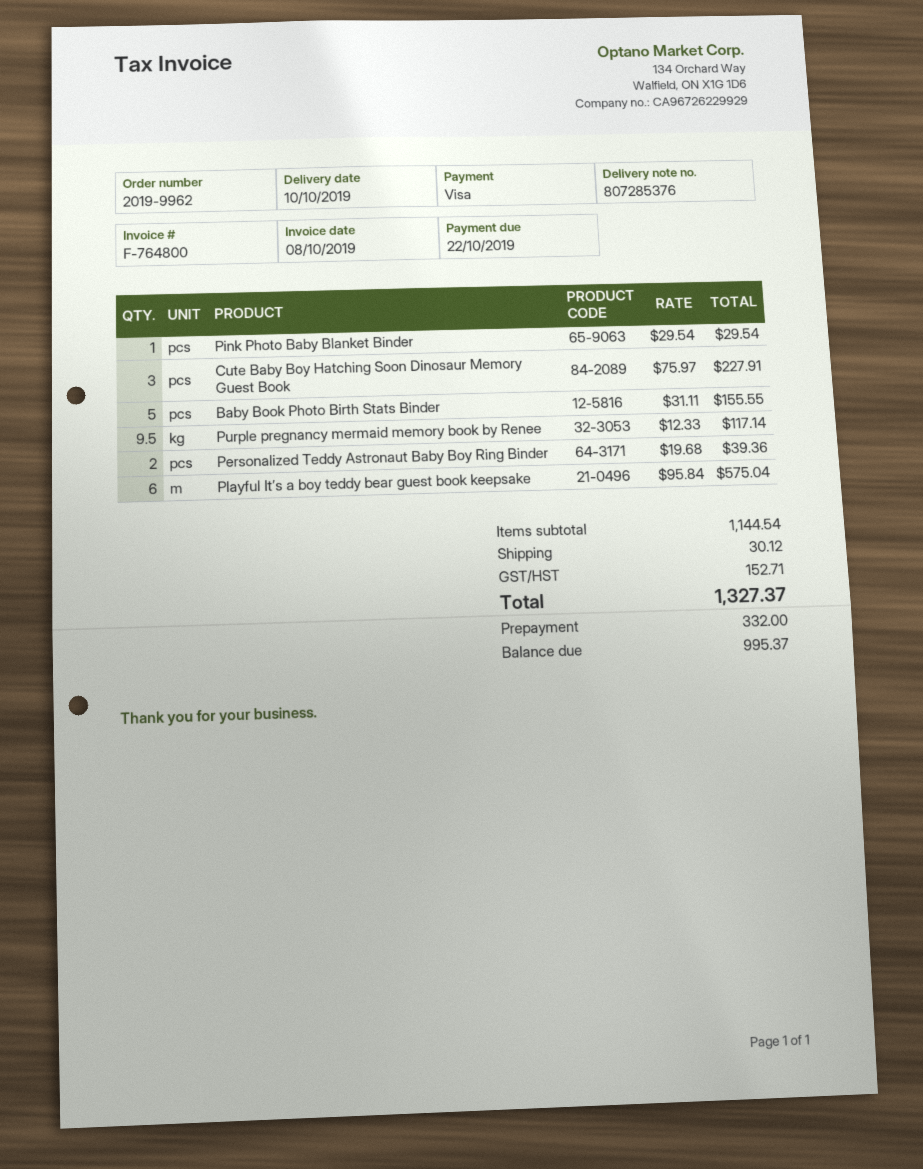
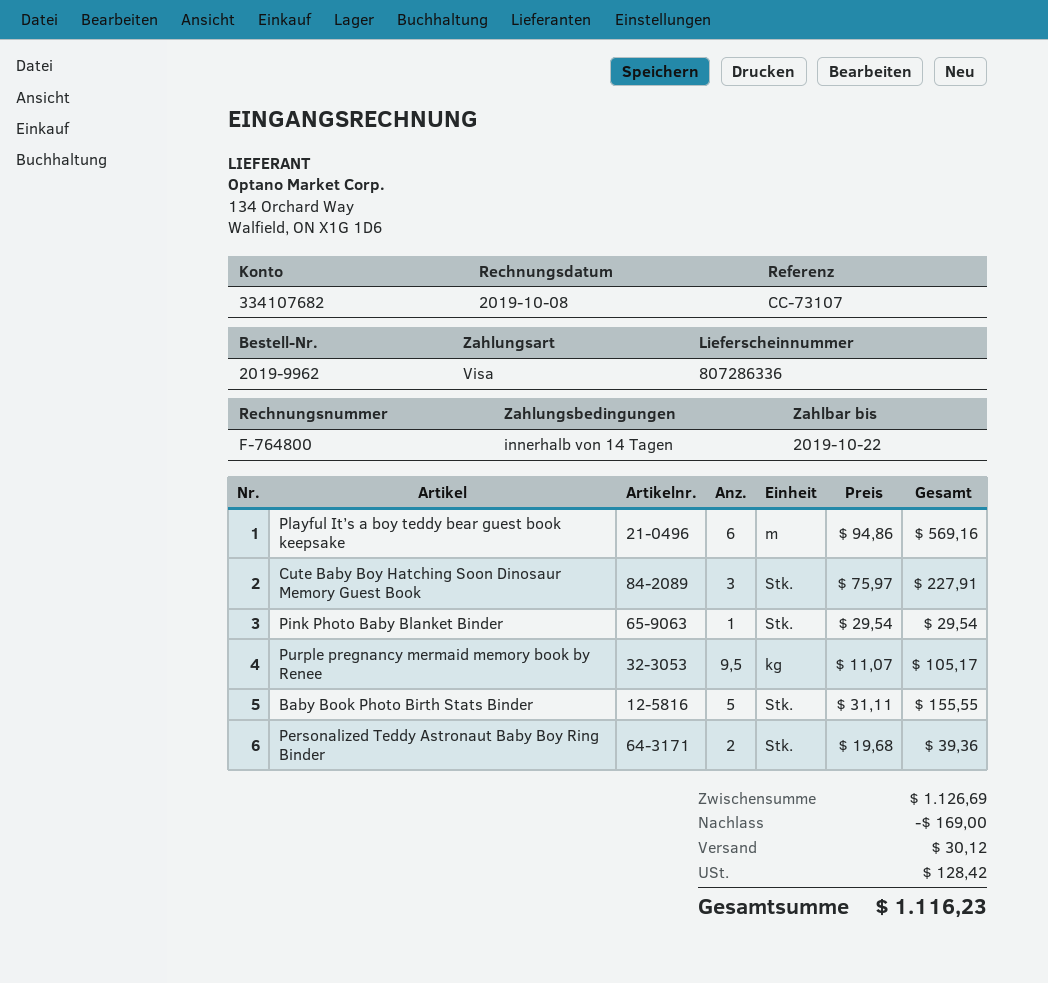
delivery note number: 807285376 -> 807286336
Purple pregnancy mermaid memory book by Renee: 9.5 x 12.33 = 117.14 -> 9.5 x 11.07 = 105.17
Playful It’s a boy teddy bear guest book keepsake: 6 x 95.84 = 575.04 -> 6 x 94.86 = 569.16
subtotal: 1144.54 -> 1126.69
discount: none -> 169.00
tax: 152.71 -> 128.42
total: 1327.37 -> 1116.23

